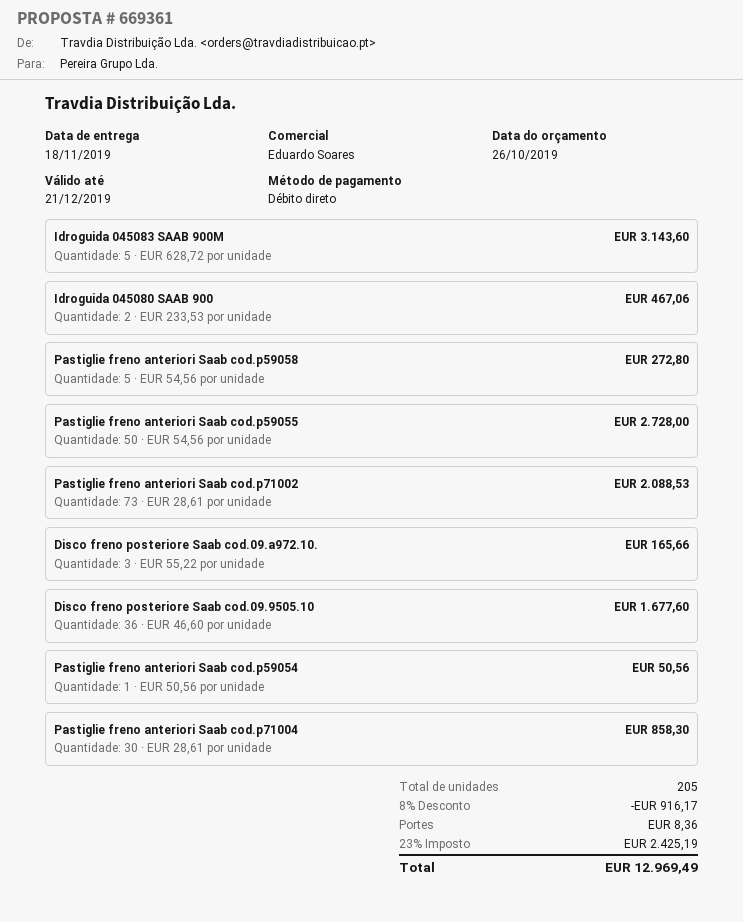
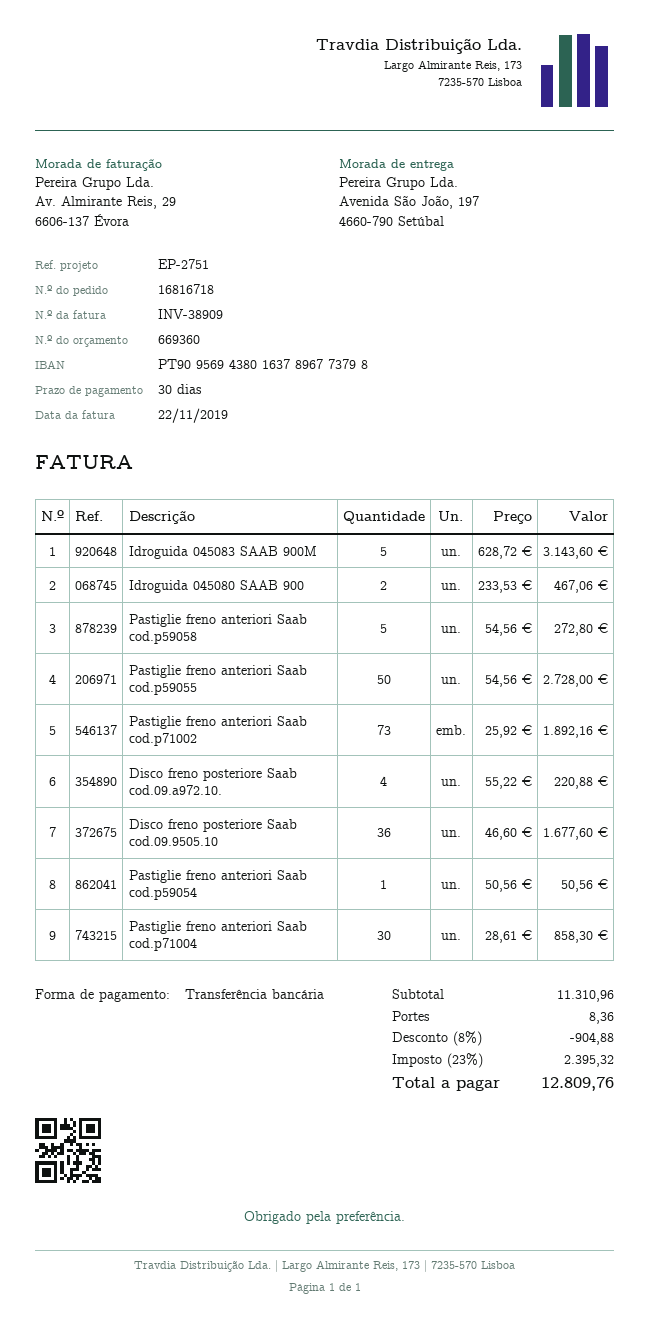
quote number: 669361 -> 669360
payment method: direct debit -> bank transfer
Pastiglie freno anteriori Saab cod.p71002: 73 x 28.61 = 2088.53 -> 73 x 25.92 = 1892.16
Disco freno posteriore Saab cod.09.a972.10.: 3 x 55.22 = 165.66 -> 4 x 55.22 = 220.88
discount: 8% = 916.17 -> 8% = 904.88
tax: 23% = 2425.19 -> 23% = 2395.32
total: 12969.49 -> 12809.76

